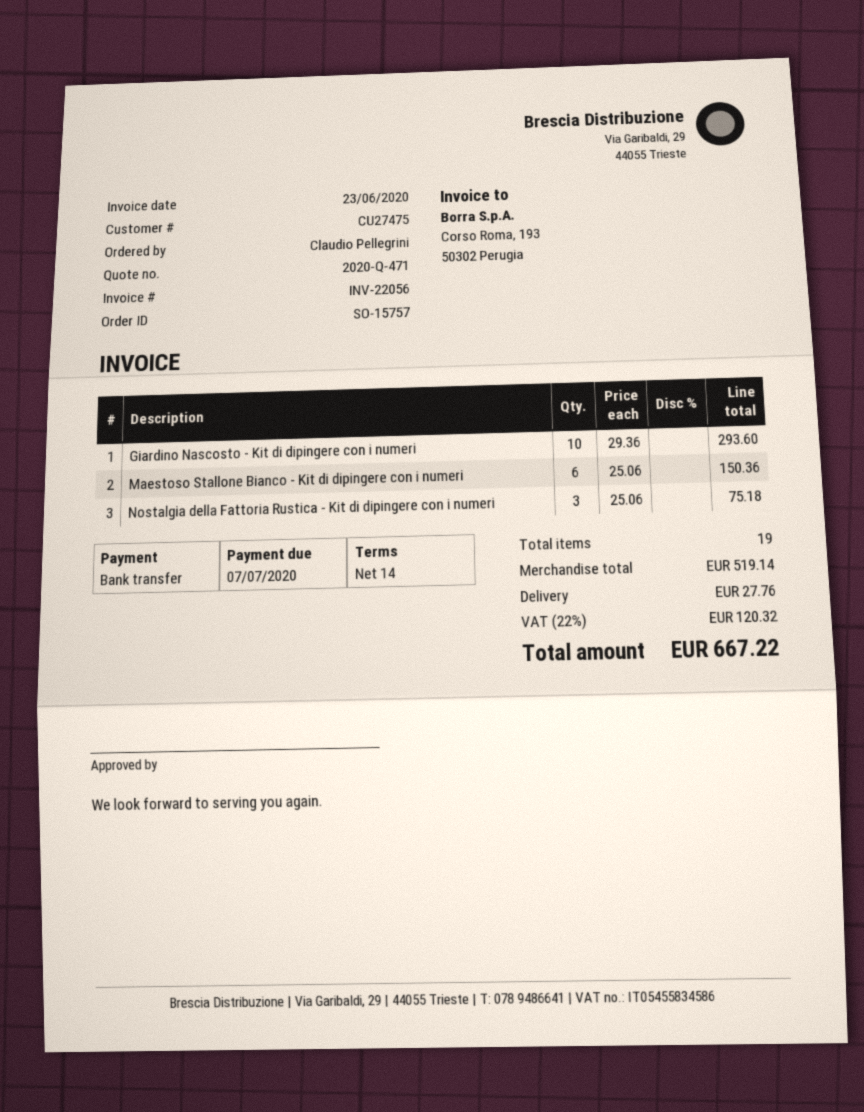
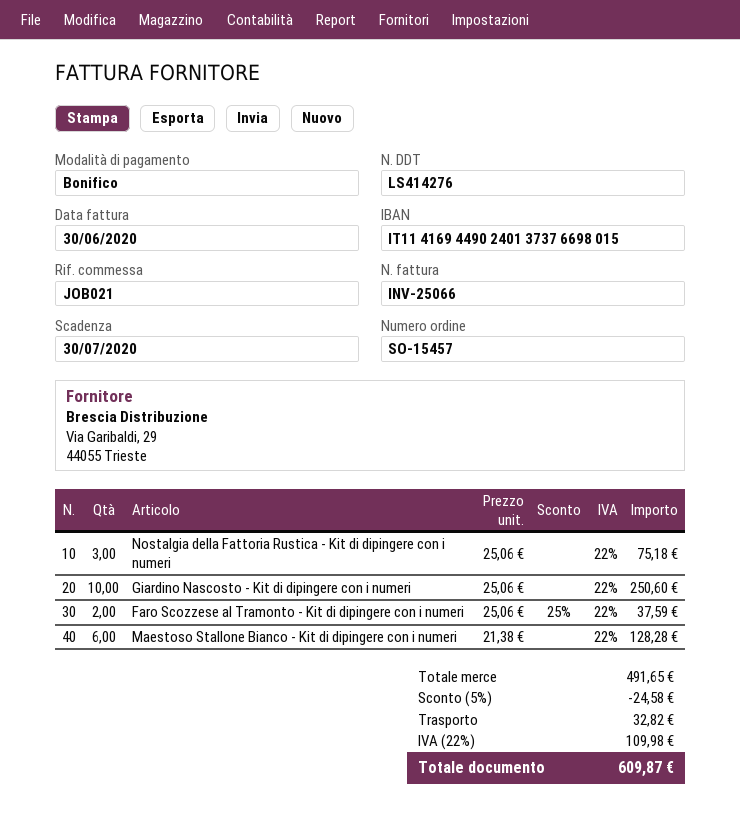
order number: SO-15757 -> SO-15457
invoice number: INV-22056 -> INV-25066
invoice date: 2020-06-23 -> 2020-06-30
due date: 2020-07-07 -> 2020-07-30
Giardino Nascosto - Kit di dipingere con i numeri: 10 x 29.36 = 293.60 -> 10 x 25.06 = 250.60
Maestoso Stallone Bianco - Kit di dipingere con i numeri: 6 x 25.06 = 150.36 -> 6 x 21.38 = 128.28
Faro Scozzese al Tramonto - Kit di dipingere con i numeri: none -> 2 x 25.06 - 25% = 37.59
subtotal: 519.14 -> 491.65
discount: none -> 5% = 24.58
shipping: 27.76 -> 32.82
tax: 22% = 120.32 -> 22% = 109.98
total: 667.22 -> 609.87

